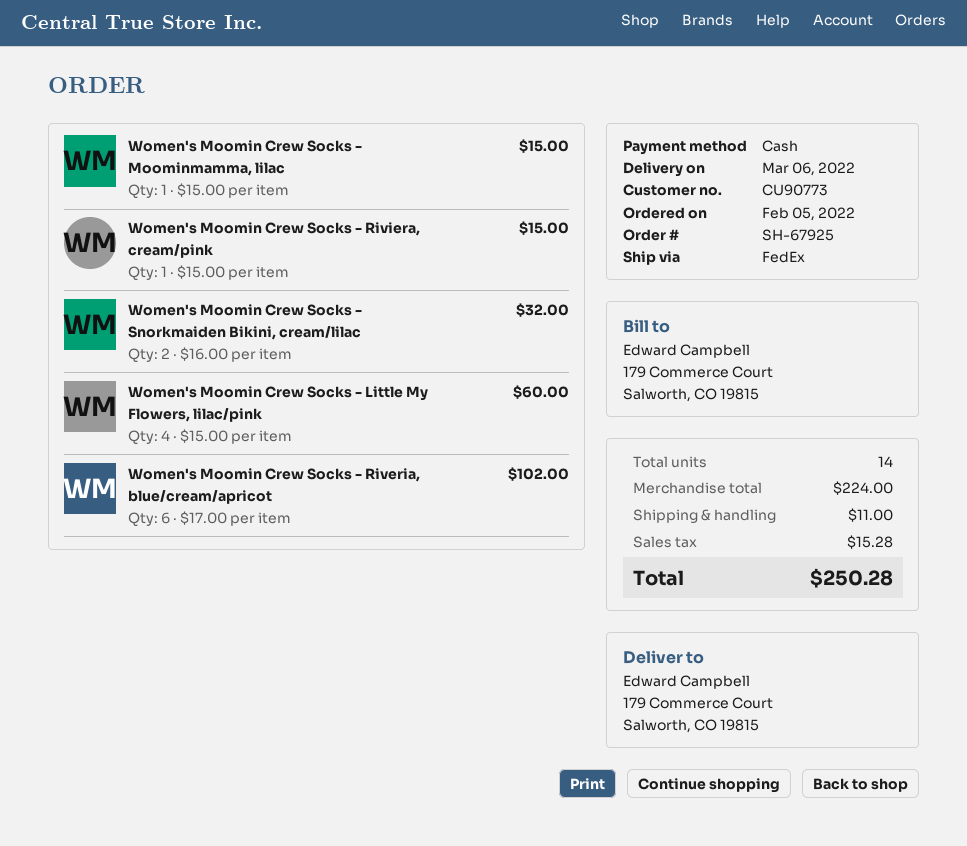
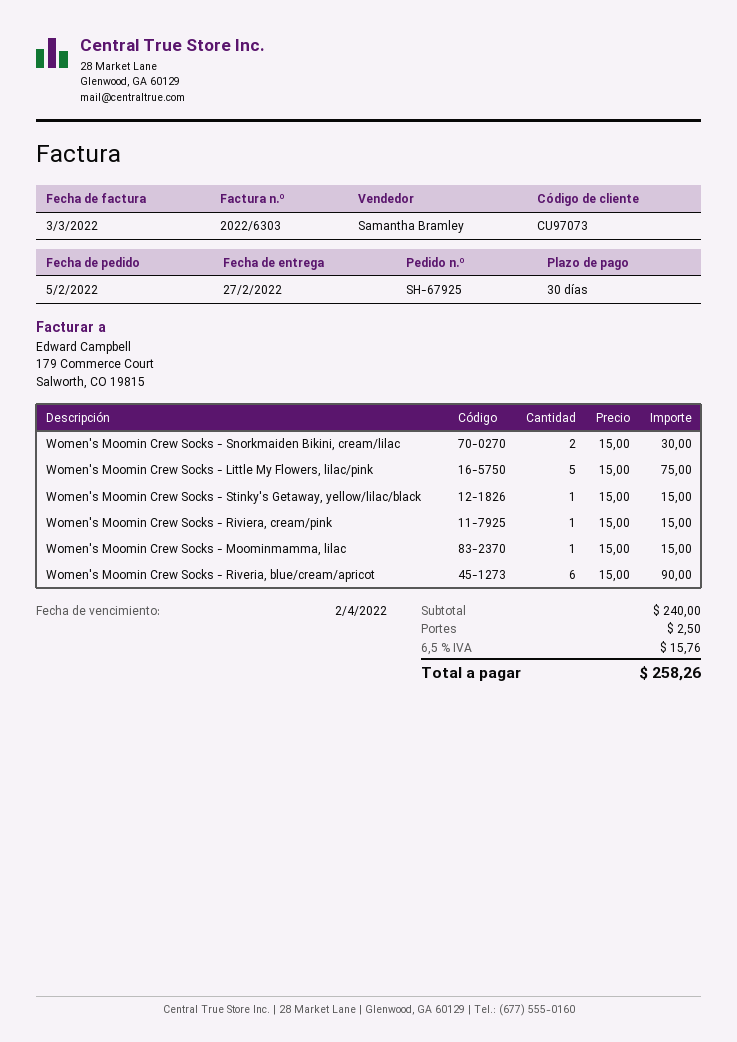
delivery date: 2022-03-06 -> 2022-02-27
customer number: CU90773 -> CU97073
Women's Moomin Crew Socks - Snorkmaiden Bikini, cream/lilac: 2 x 16.00 = 32.00 -> 2 x 15.00 = 30.00
Women's Moomin Crew Socks - Little My Flowers, lilac/pink: 4 x 15.00 = 60.00 -> 5 x 15.00 = 75.00
Women's Moomin Crew Socks - Riveria, blue/cream/apricot: 6 x 17.00 = 102.00 -> 6 x 15.00 = 90.00
Women's Moomin Crew Socks - Stinky's Getaway, yellow/lilac/black: none -> 1 x 15.00 = 15.00
subtotal: 224.00 -> 240.00
shipping: 11.00 -> 2.50
tax: 15.28 -> 15.76
total: 250.28 -> 258.26

